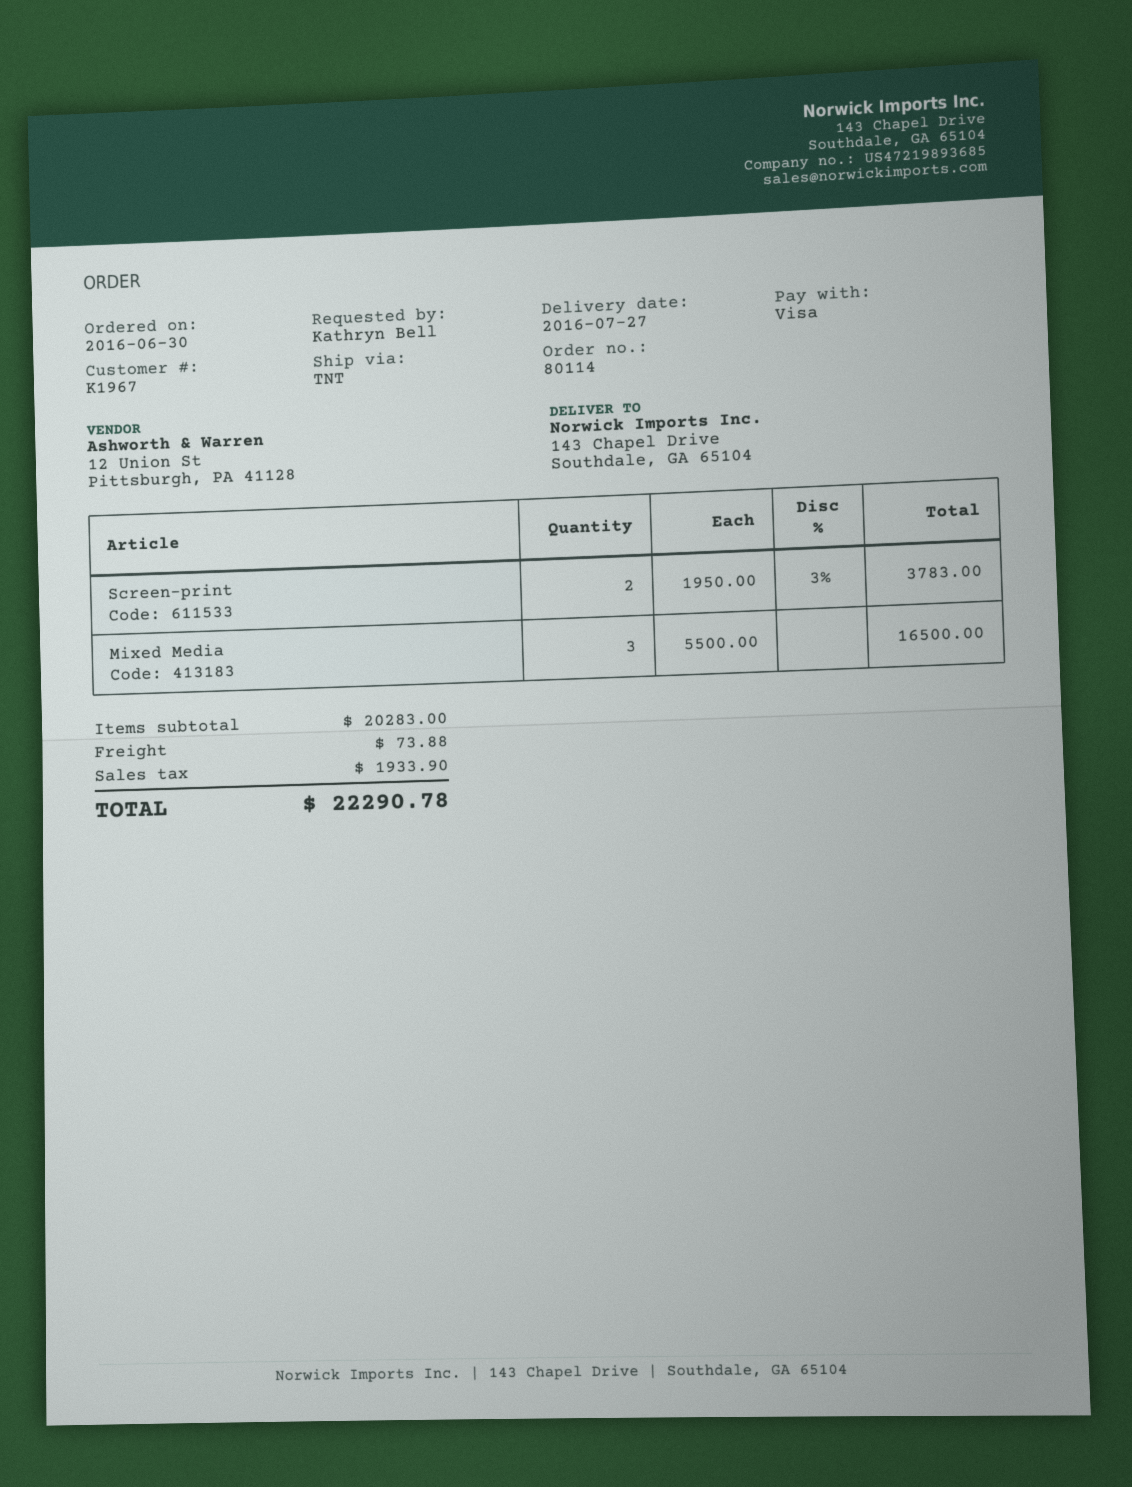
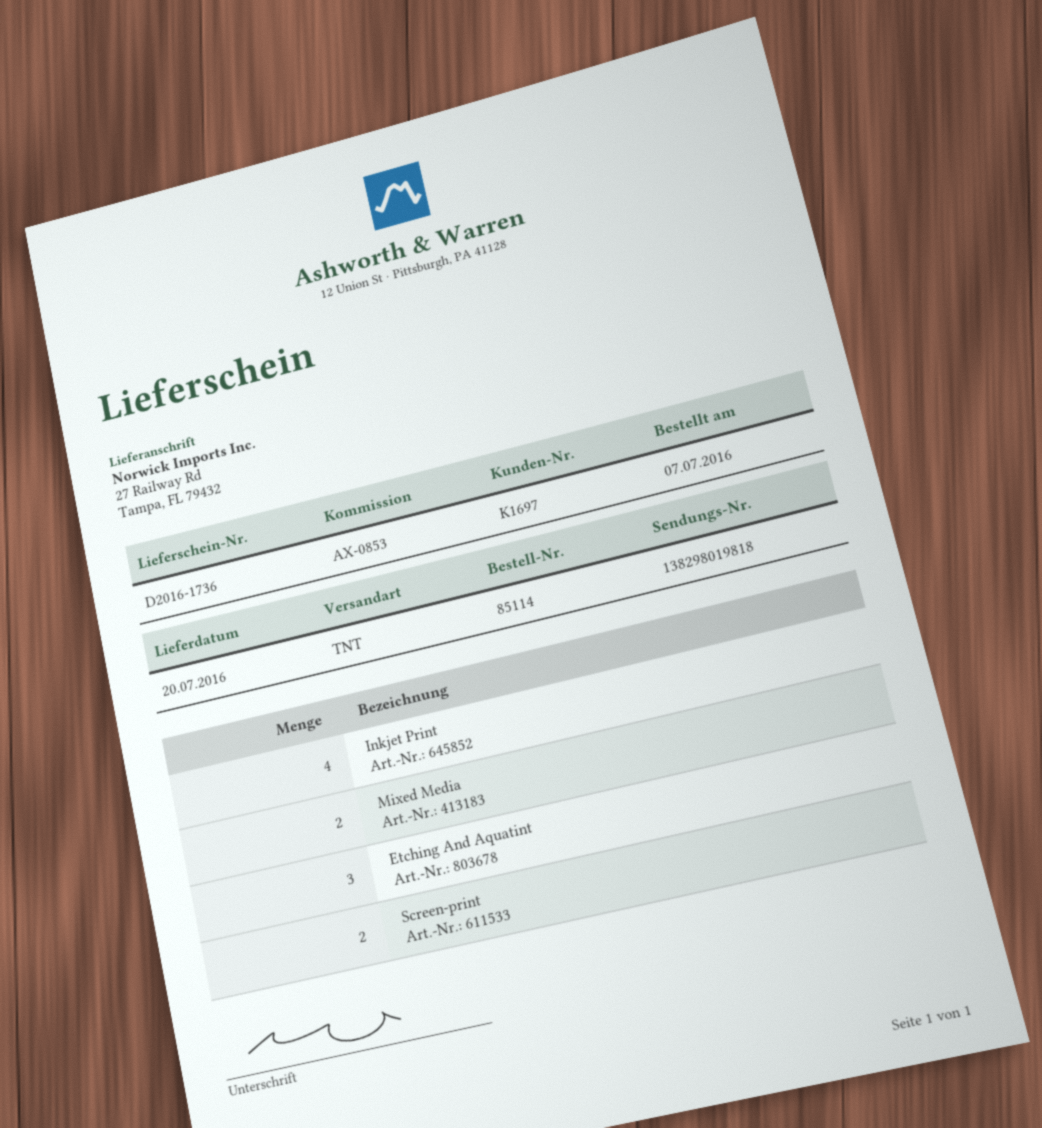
order number: 80114 -> 85114
order date: 2016-06-30 -> 2016-07-07
delivery date: 2016-07-27 -> 2016-07-20
customer number: K1967 -> K1697
ship to: 143 Chapel Drive, Southdale, GA 65104 -> 27 Railway Rd, Tampa, FL 79432
Mixed Media: 3 -> 2
Inkjet Print: none -> 4
Etching And Aquatint: none -> 3

